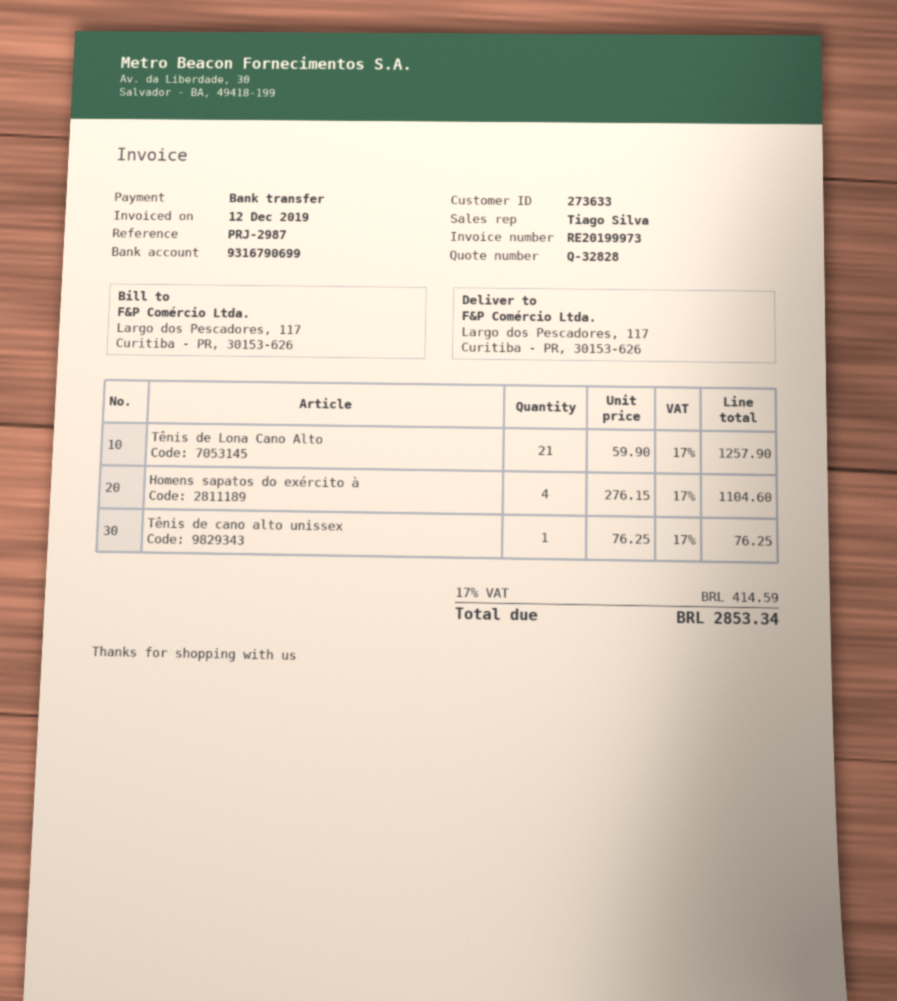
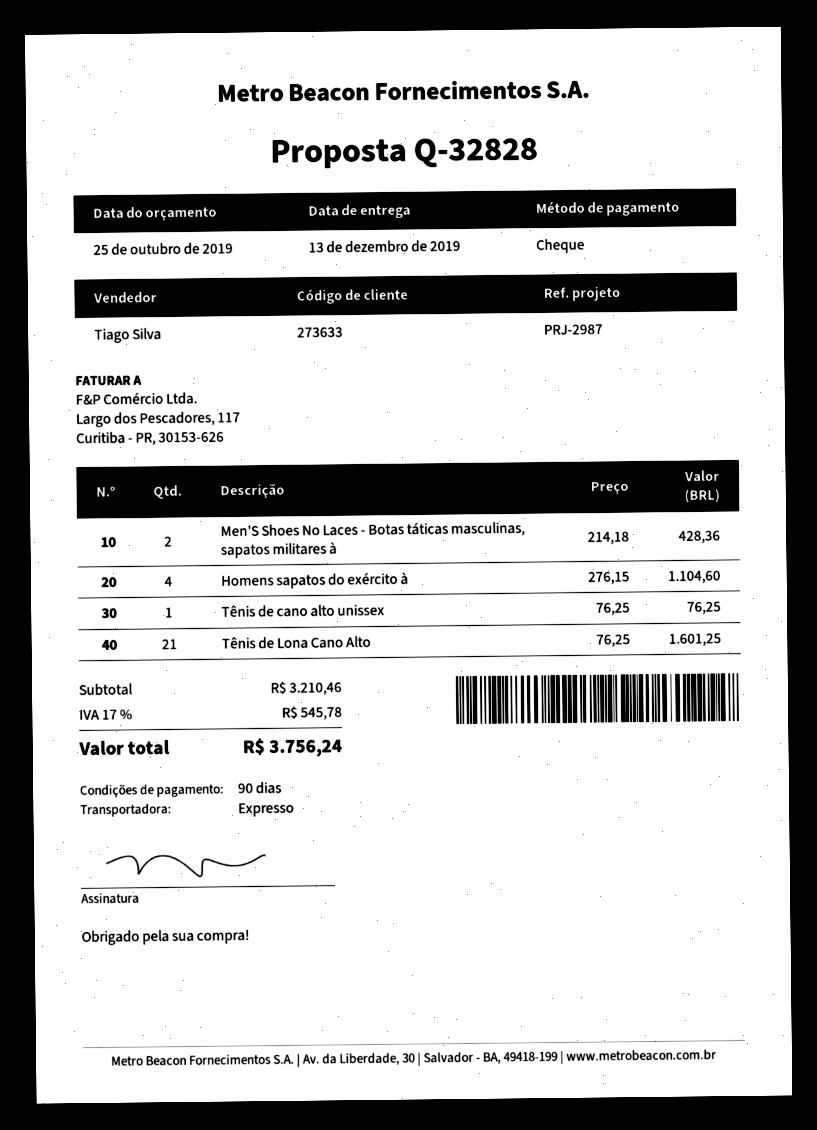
payment method: bank transfer -> cheque
Tênis de Lona Cano Alto: 21 x 59.90 = 1257.90 -> 21 x 76.25 = 1601.25
Men'S Shoes No Laces - Botas táticas masculinas, sapatos militares à: none -> 2 x 214.18 = 428.36
tax: 17% = 414.59 -> 17% = 545.78
total: 2853.34 -> 3756.24

